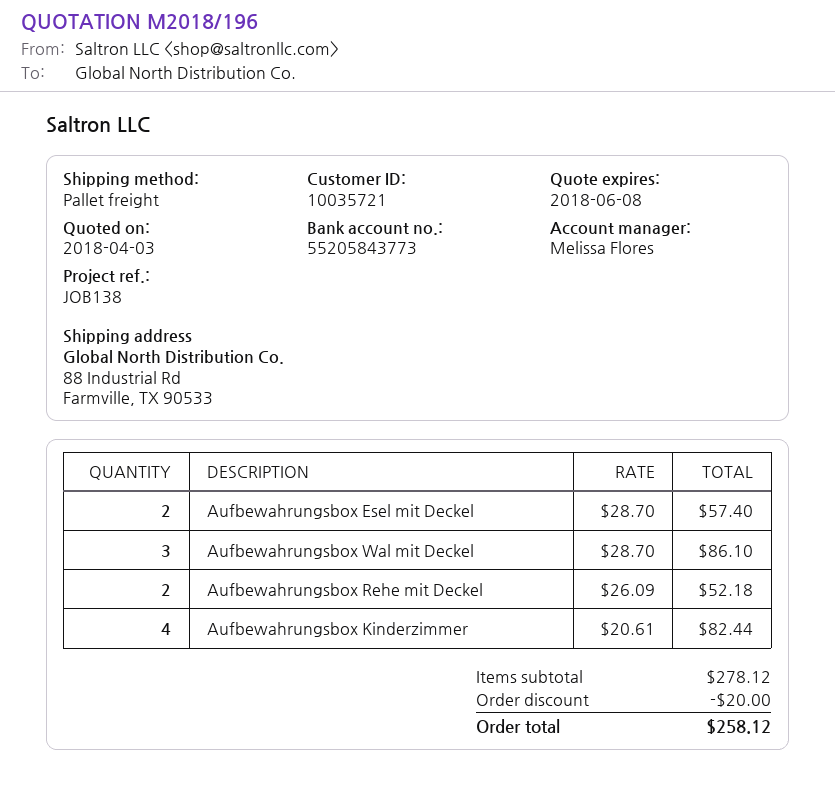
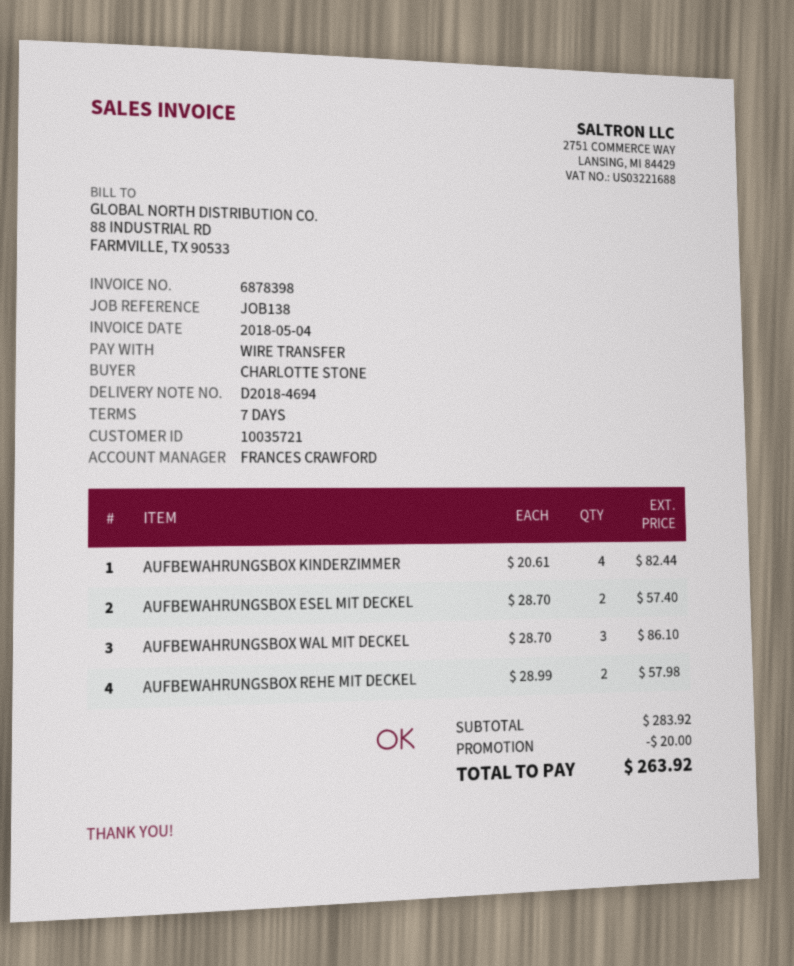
sales rep: Melissa Flores -> FRANCES CRAWFORD
Aufbewahrungsbox Rehe mit Deckel: 2 x 26.09 = 52.18 -> 2 x 28.99 = 57.98
subtotal: 278.12 -> 283.92
total: 258.12 -> 263.92

